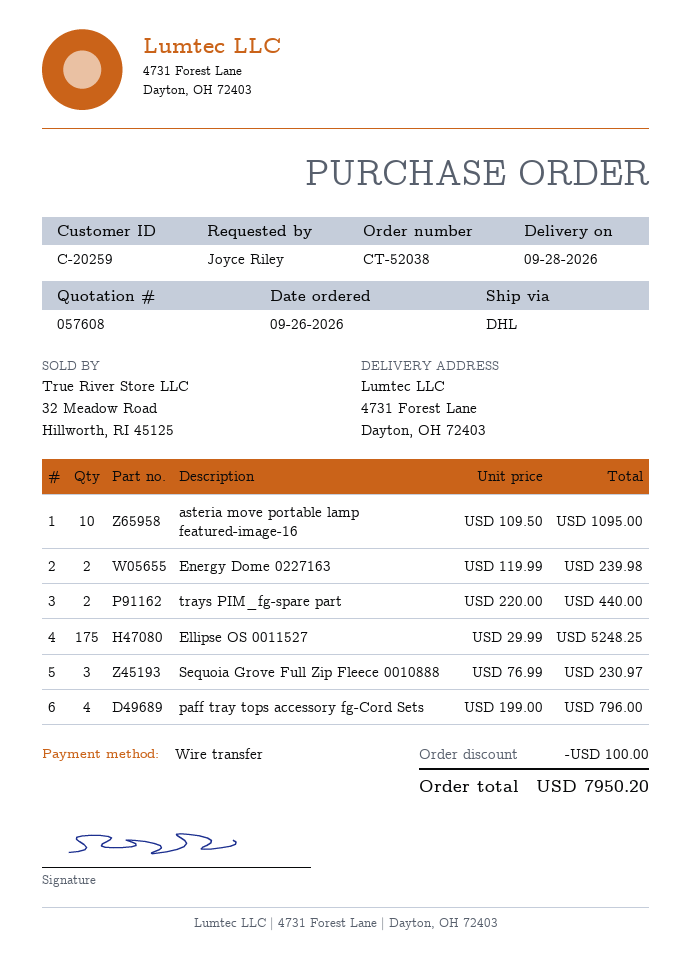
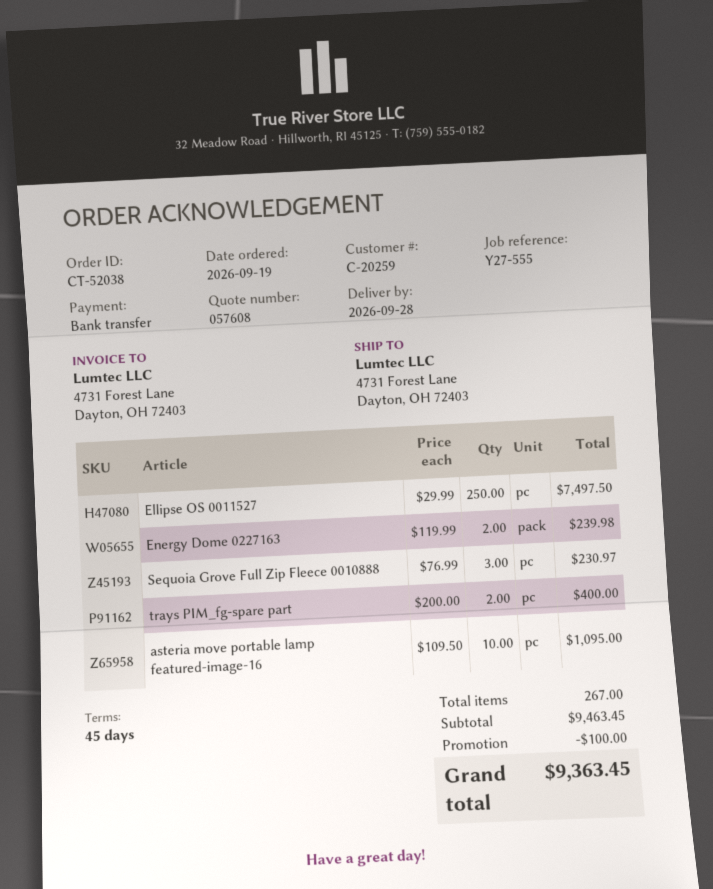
order date: 2026-09-26 -> 2026-09-19
trays PIM_fg-spare part: 2 x 220.00 = 440.00 -> 2 x 200.00 = 400.00
Ellipse OS 0011527: 175 x 29.99 = 5248.25 -> 250 x 29.99 = 7497.50
paff tray tops accessory fg-Cord Sets: 4 x 199.00 = 796.00 -> none
total: 7950.20 -> 9363.45

